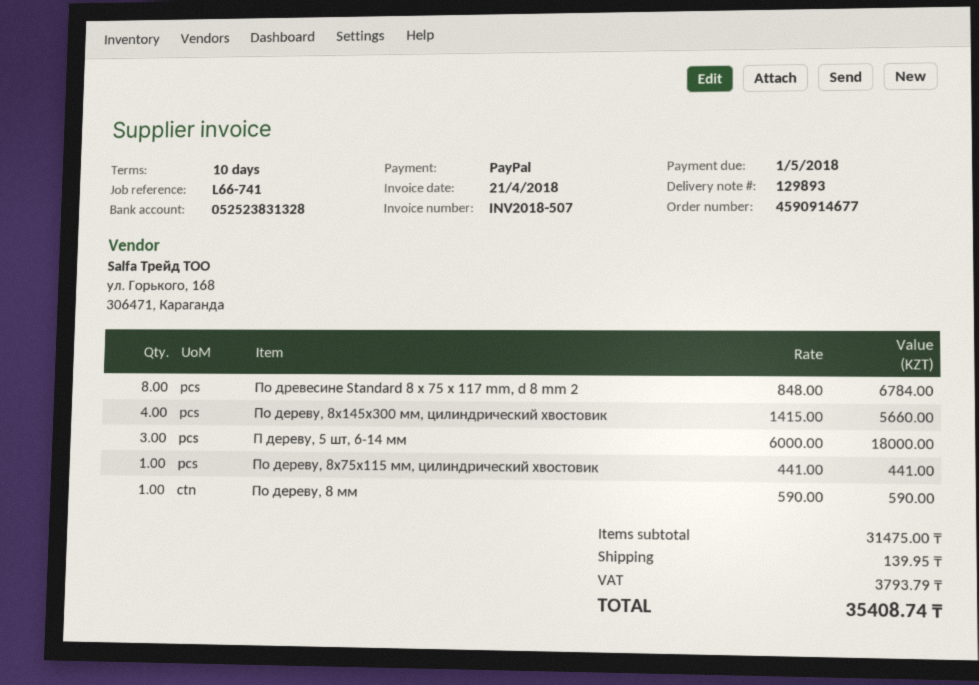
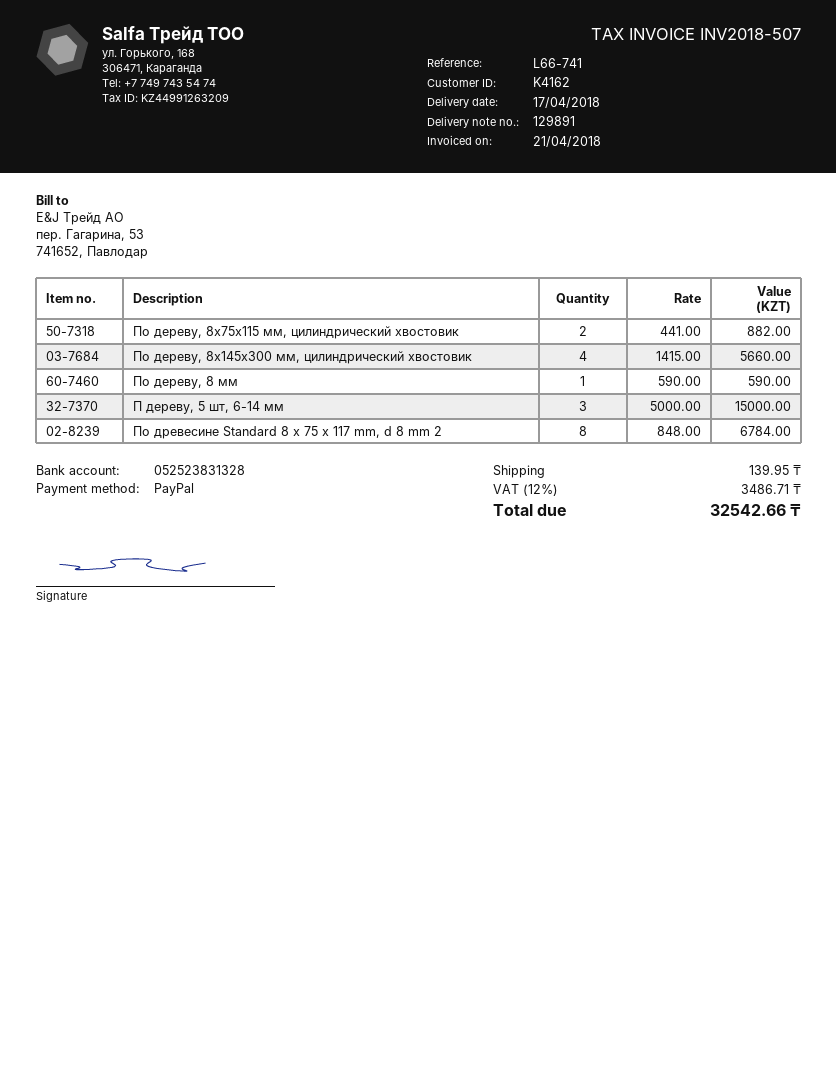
delivery note number: 129893 -> 129891
П дереву, 5 шт, 6-14 мм: 3 x 6000.00 = 18000.00 -> 3 x 5000.00 = 15000.00
По дереву, 8х75х115 мм, цилиндрический хвостовик: 1 x 441.00 = 441.00 -> 2 x 441.00 = 882.00
tax: 3793.79 -> 3486.71
total: 35408.74 -> 32542.66

